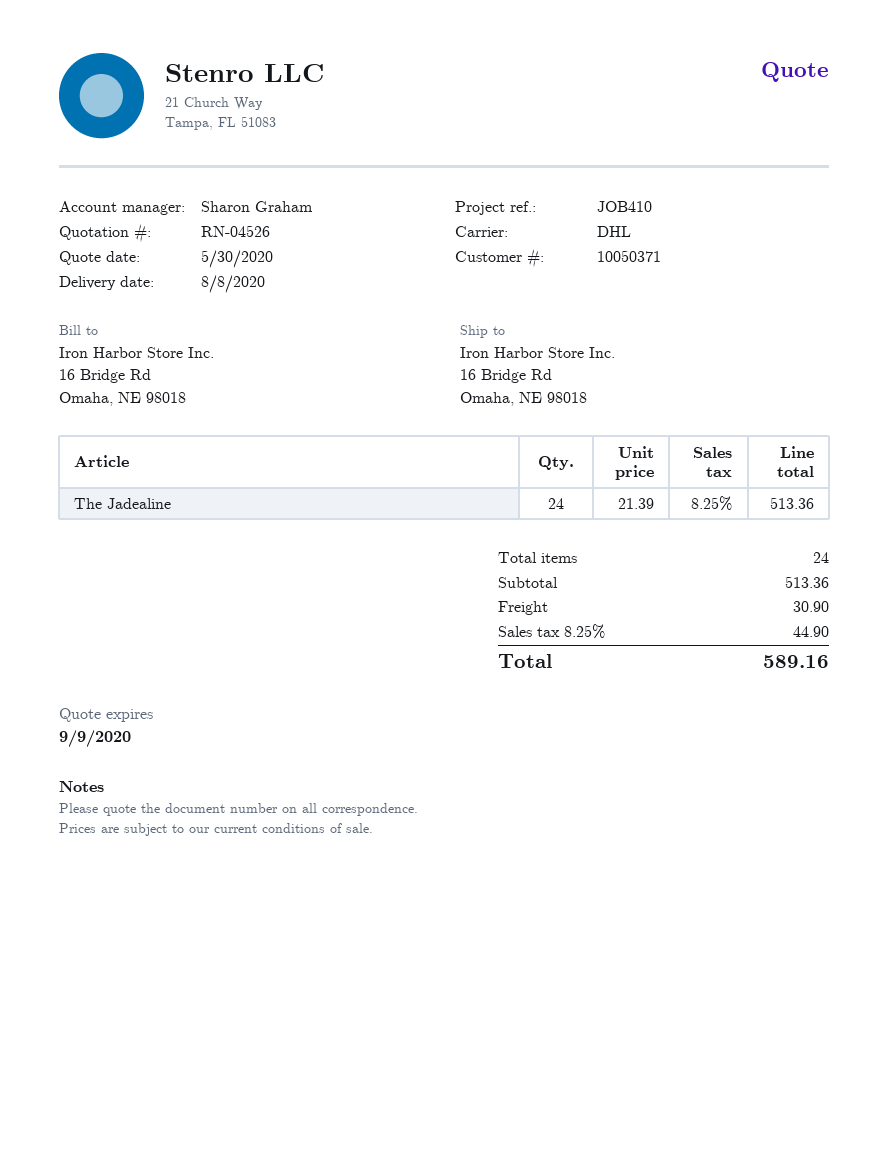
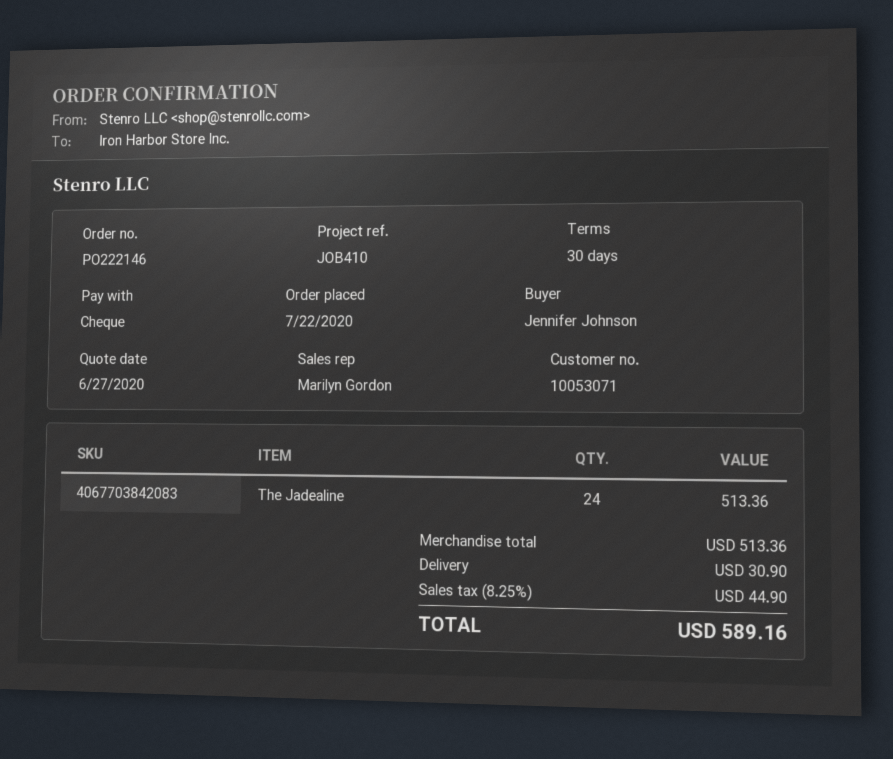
quote date: 2020-05-30 -> 2020-06-27
customer number: 10050371 -> 10053071
sales rep: Sharon Graham -> Marilyn Gordon

